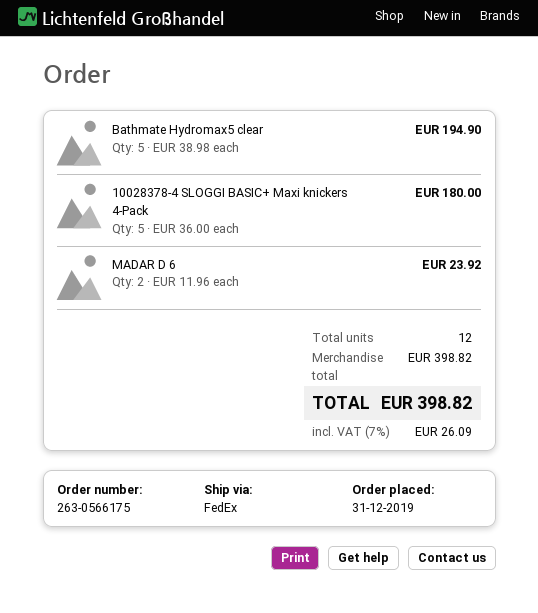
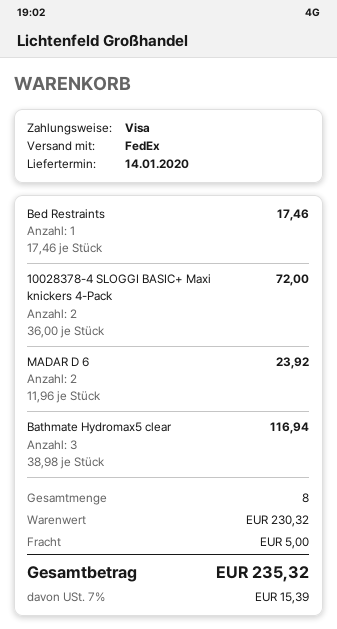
Bathmate Hydromax5 clear: 5 x 38.98 = 194.90 -> 3 x 38.98 = 116.94
10028378-4 SLOGGI BASIC+ Maxi knickers 4-Pack: 5 x 36.00 = 180.00 -> 2 x 36.00 = 72.00
Bed Restraints: none -> 1 x 17.46 = 17.46
total quantity: 12 -> 8
subtotal: 398.82 -> 230.32
shipping: none -> 5.00
tax: 7% = 26.09 -> 7% = 15.39
total: 398.82 -> 235.32

